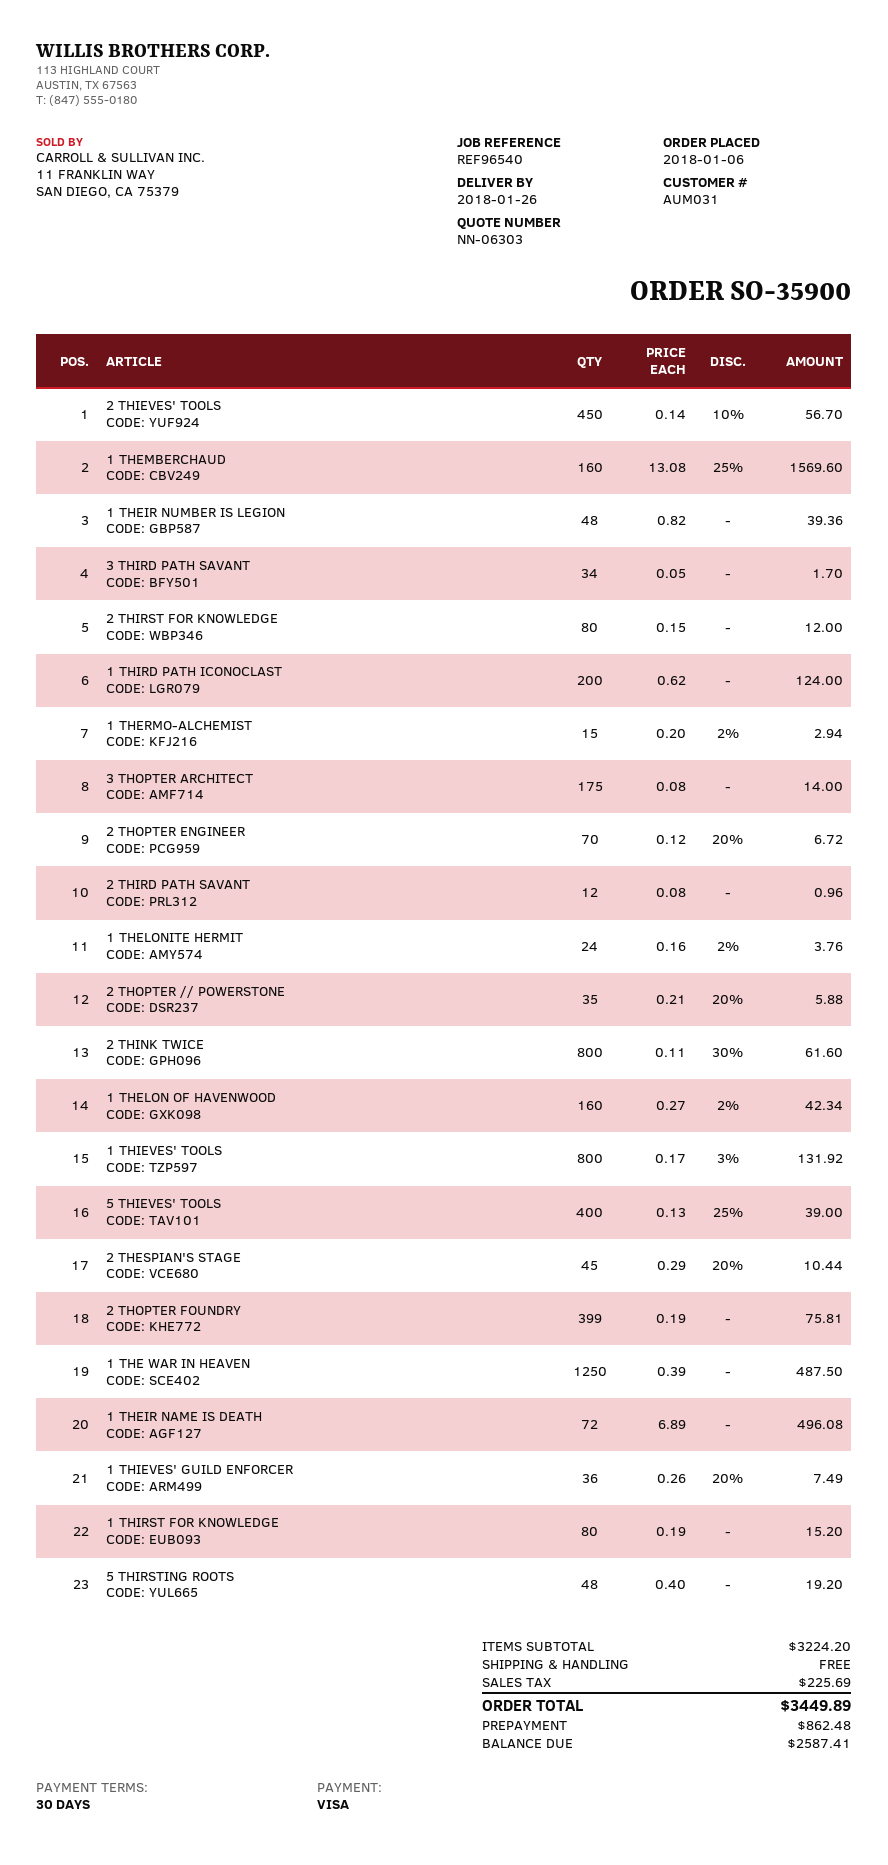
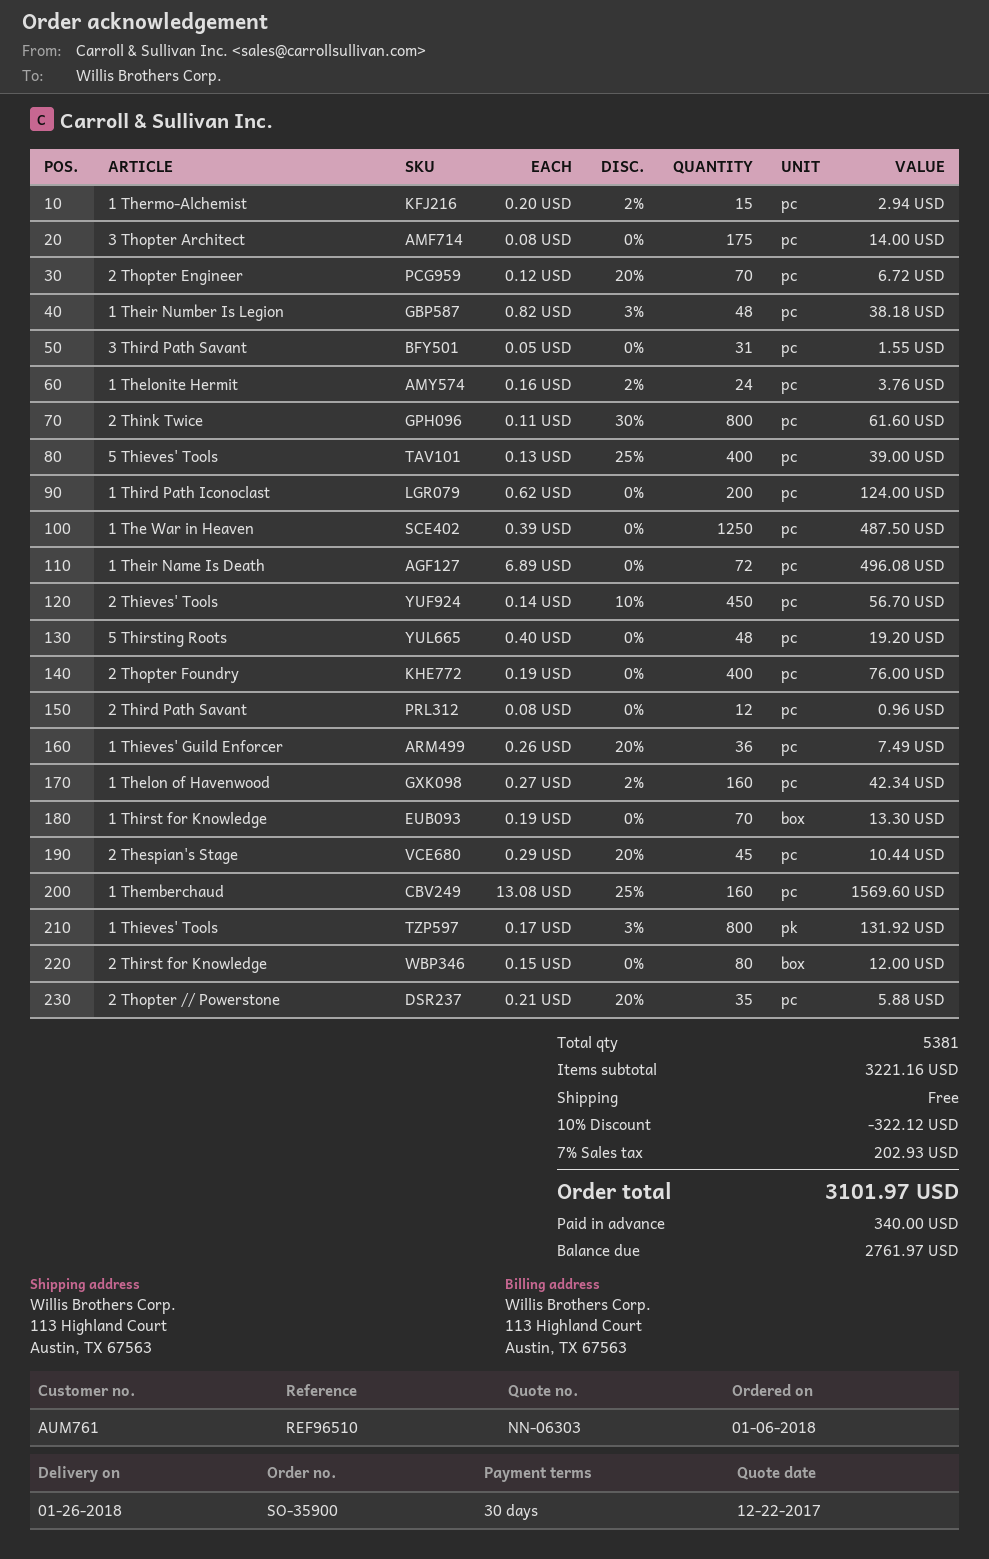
customer number: AUM031 -> AUM761
reference: REF96540 -> REF96510
1 THEIR NUMBER IS LEGION: 48 x 0.82 = 39.36 -> 48 x 0.82 - 3% = 38.18
3 THIRD PATH SAVANT: 34 x 0.05 = 1.70 -> 31 x 0.05 = 1.55
2 THOPTER FOUNDRY: 399 x 0.19 = 75.81 -> 400 x 0.19 = 76.00
1 THIRST FOR KNOWLEDGE: 80 x 0.19 = 15.20 -> 70 x 0.19 = 13.30
subtotal: 3224.20 -> 3221.16
discount: none -> 10% = 322.12
tax: 225.69 -> 202.93
total: 3449.89 -> 3101.97
deposit: 862.48 -> 340.00
balance: 2587.41 -> 2761.97

